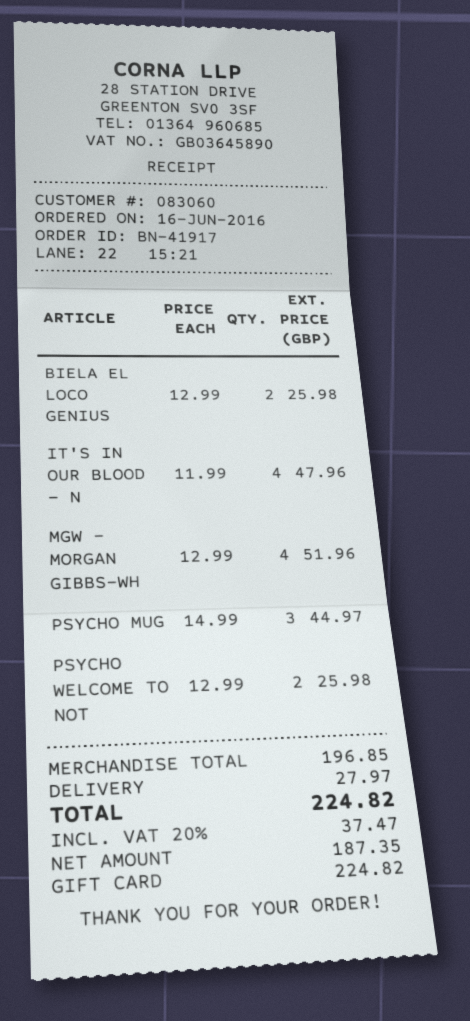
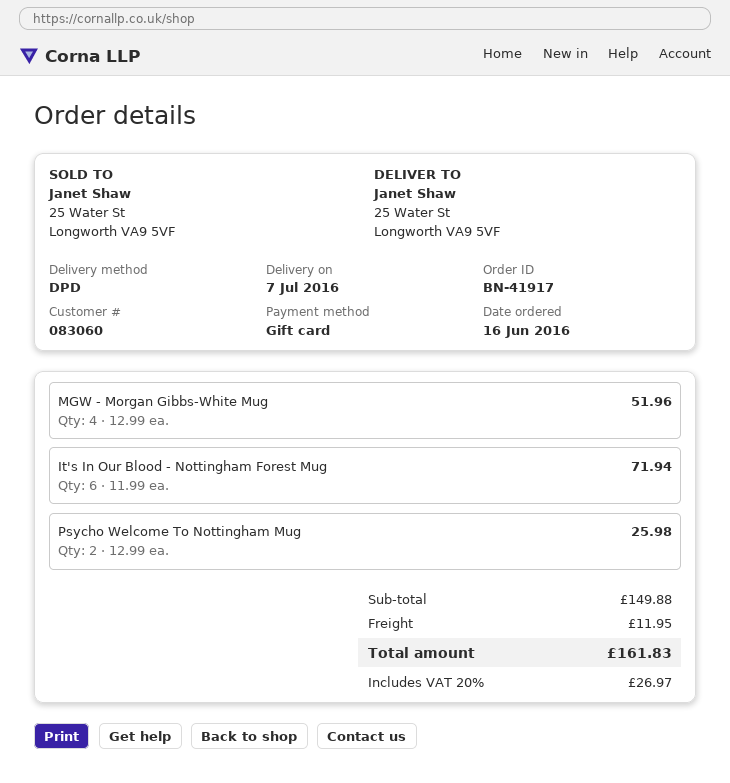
BIELA EL LOCO GENIUS: 2 x 12.99 = 25.98 -> none
IT'S IN OUR BLOOD - N: 4 x 11.99 = 47.96 -> 6 x 11.99 = 71.94
PSYCHO MUG: 3 x 14.99 = 44.97 -> none
subtotal: 196.85 -> 149.88
shipping: 27.97 -> 11.95
tax: 20% = 37.47 -> 20% = 26.97
total: 224.82 -> 161.83

